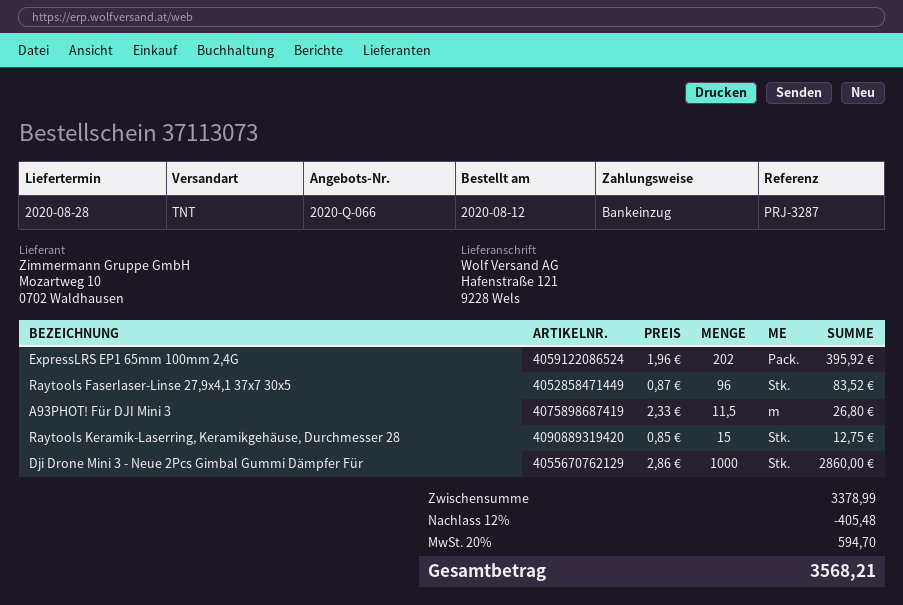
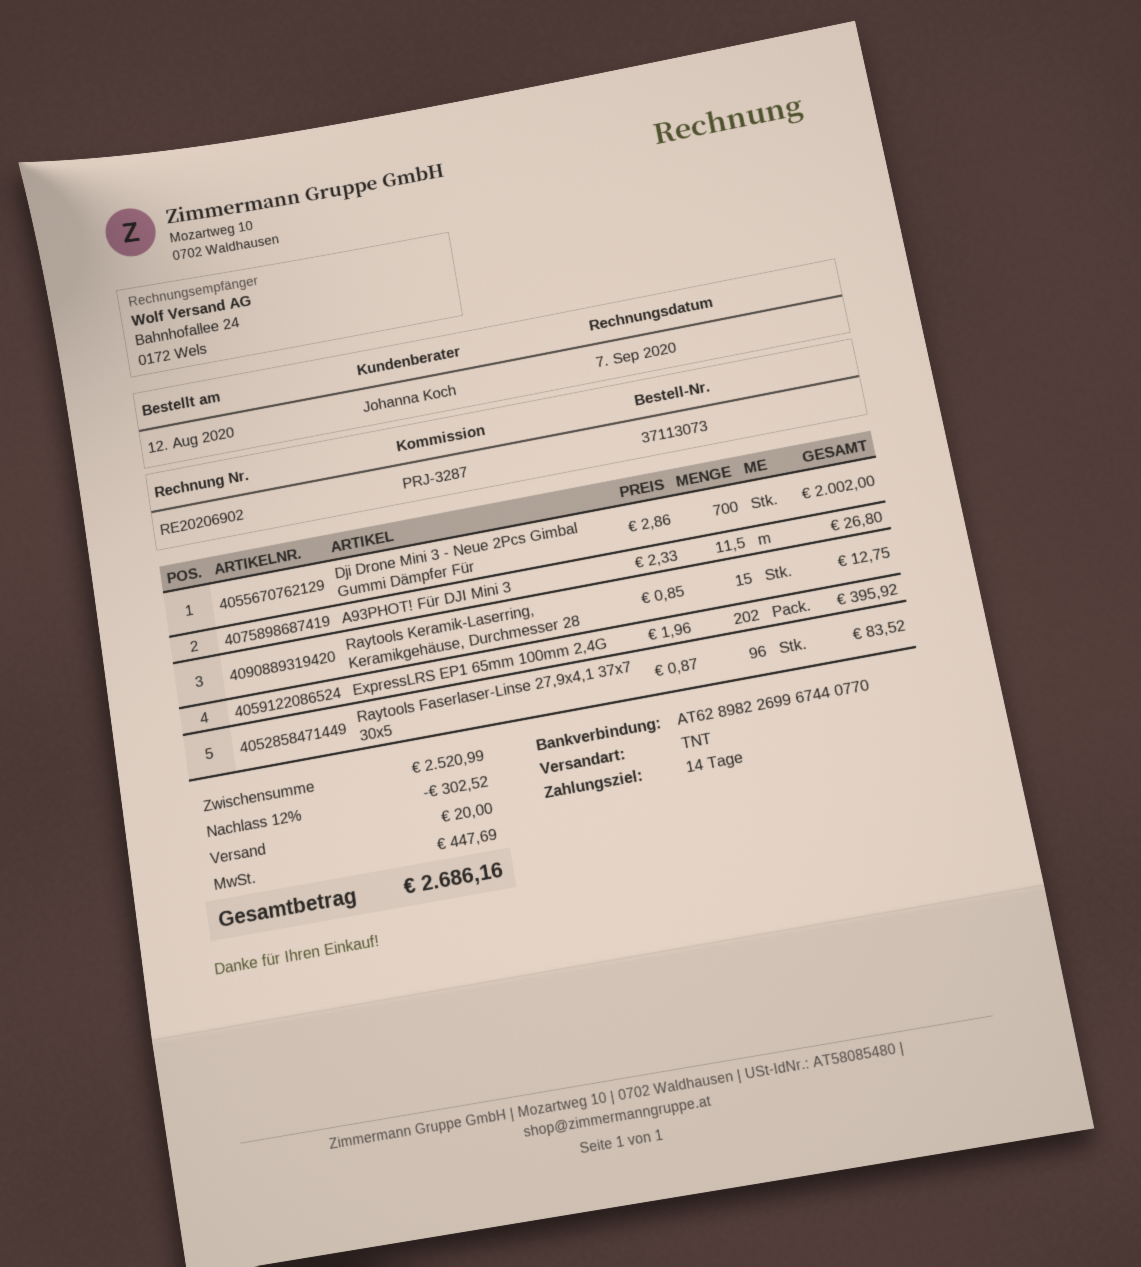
Dji Drone Mini 3 - Neue 2Pcs Gimbal Gummi Dämpfer Für: 1000 x 2.86 = 2860.00 -> 700 x 2.86 = 2002.00
subtotal: 3378.99 -> 2520.99
discount: 12% = 405.48 -> 12% = 302.52
shipping: none -> 20.00
tax: 594.70 -> 447.69
total: 3568.21 -> 2686.16

